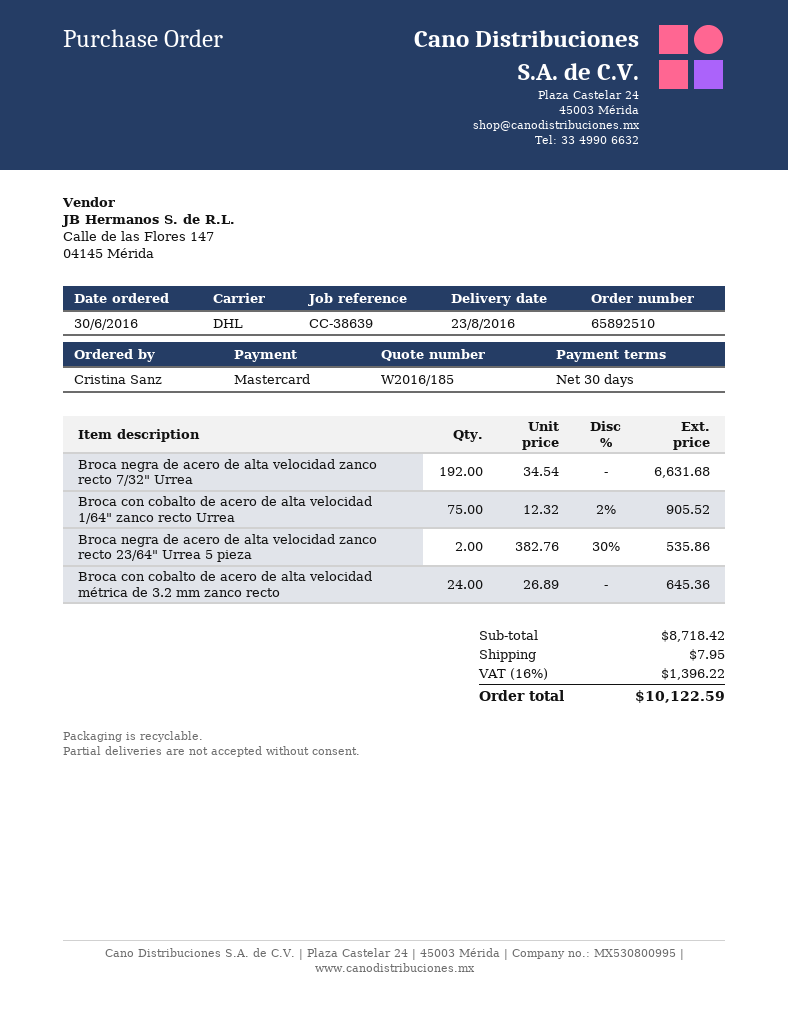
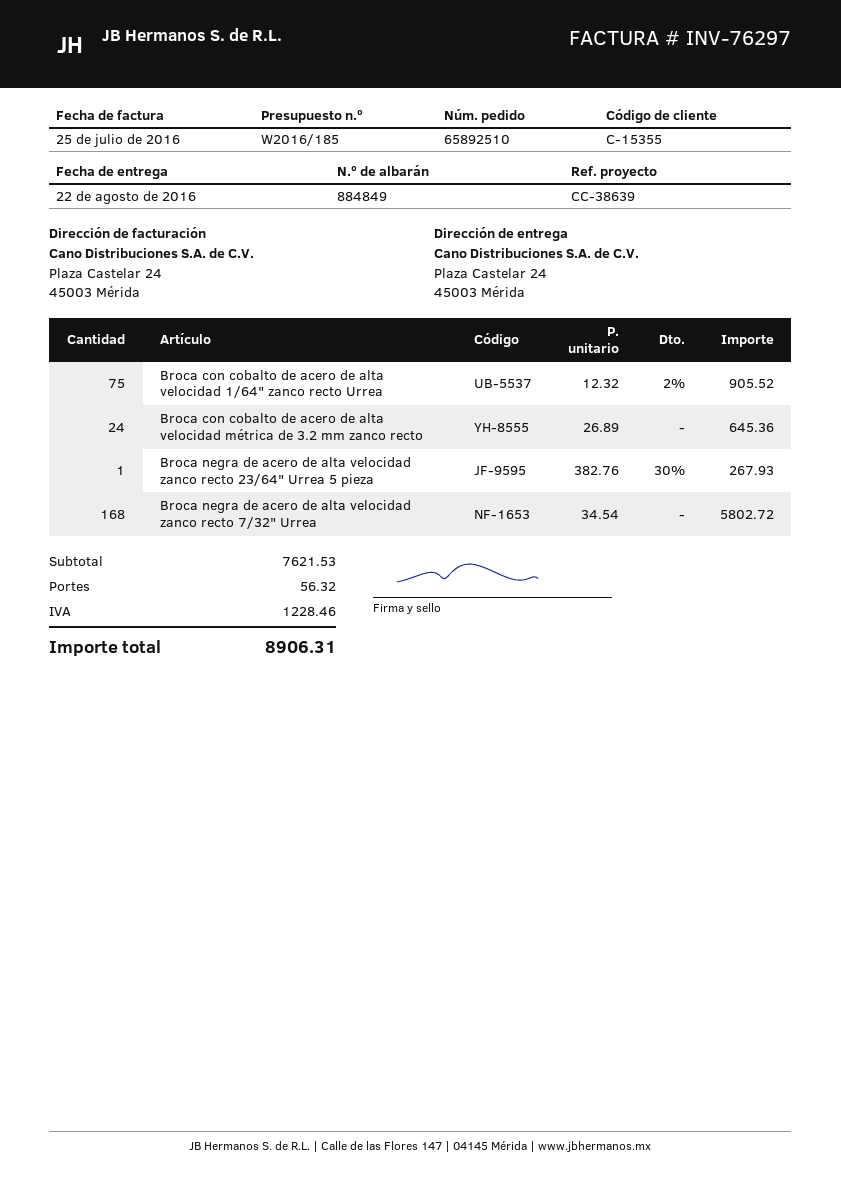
delivery date: 2016-08-23 -> 2016-08-22
Broca negra de acero de alta velocidad zanco recto 7/32" Urrea: 192 x 34.54 = 6631.68 -> 168 x 34.54 = 5802.72
Broca negra de acero de alta velocidad zanco recto 23/64" Urrea 5 pieza: 2 x 382.76 - 30% = 535.86 -> 1 x 382.76 - 30% = 267.93
subtotal: 8718.42 -> 7621.53
shipping: 7.95 -> 56.32
tax: 1396.22 -> 1228.46
total: 10122.59 -> 8906.31

